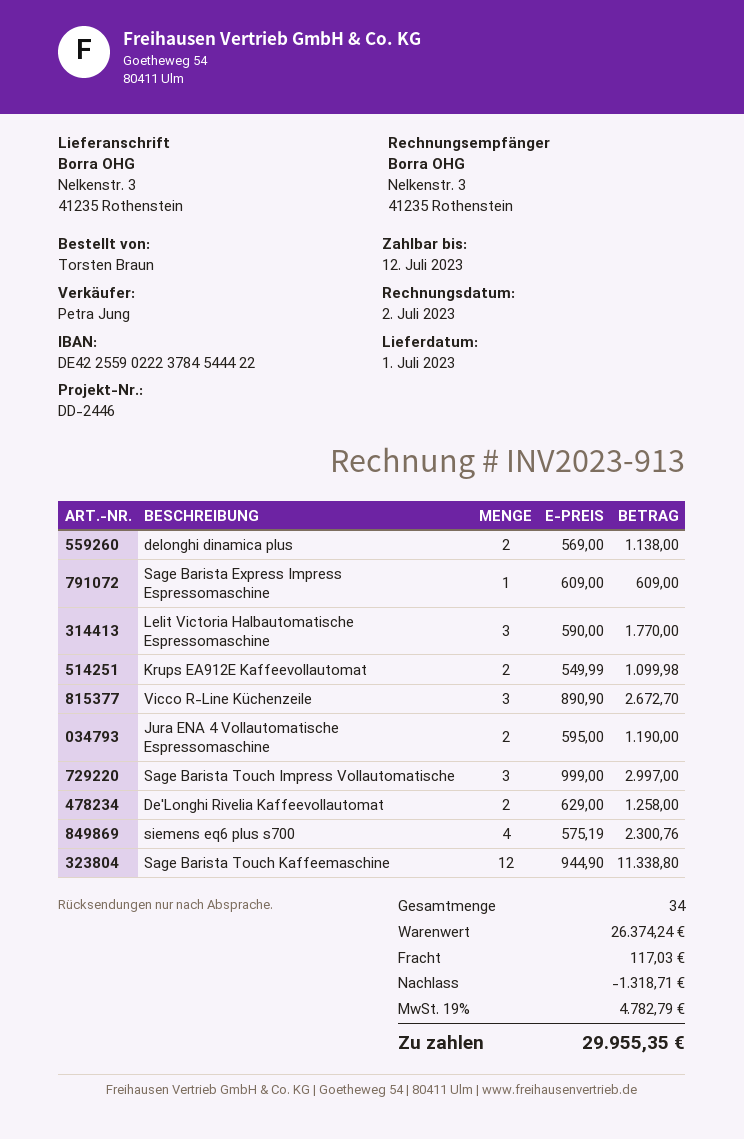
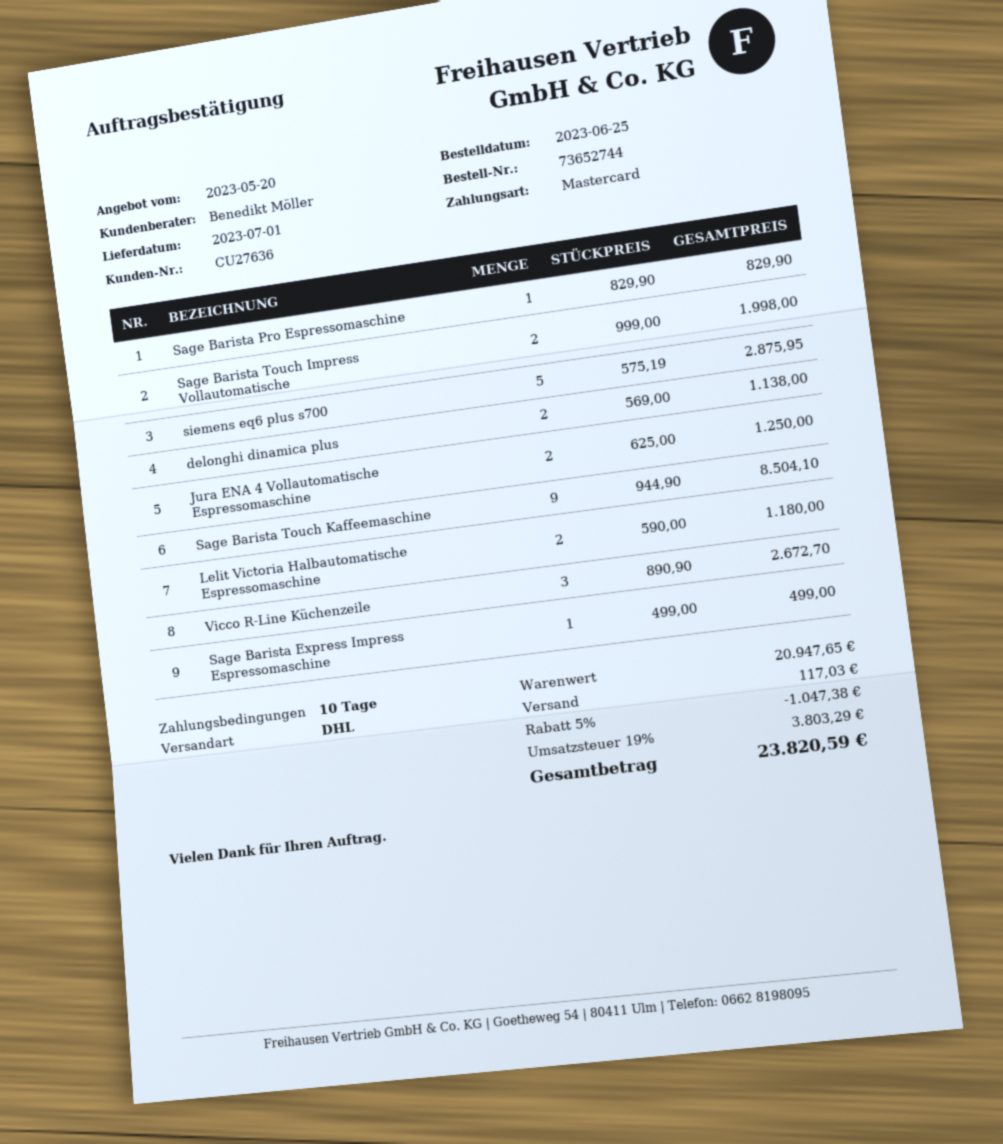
sales rep: Petra Jung -> Benedikt Möller
Sage Barista Express Impress Espressomaschine: 1 x 609.00 = 609.00 -> 1 x 499.00 = 499.00
Lelit Victoria Halbautomatische Espressomaschine: 3 x 590.00 = 1770.00 -> 2 x 590.00 = 1180.00
Krups EA912E Kaffeevollautomat: 2 x 549.99 = 1099.98 -> none
Jura ENA 4 Vollautomatische Espressomaschine: 2 x 595.00 = 1190.00 -> 2 x 625.00 = 1250.00
Sage Barista Touch Impress Vollautomatische: 3 x 999.00 = 2997.00 -> 2 x 999.00 = 1998.00
De'Longhi Rivelia Kaffeevollautomat: 2 x 629.00 = 1258.00 -> none
siemens eq6 plus s700: 4 x 575.19 = 2300.76 -> 5 x 575.19 = 2875.95
Sage Barista Touch Kaffeemaschine: 12 x 944.90 = 11338.80 -> 9 x 944.90 = 8504.10
Sage Barista Pro Espressomaschine: none -> 1 x 829.90 = 829.90
subtotal: 26374.24 -> 20947.65
discount: 1318.71 -> 1047.38
tax: 19% = 4782.79 -> 19% = 3803.29
total: 29955.35 -> 23820.59

